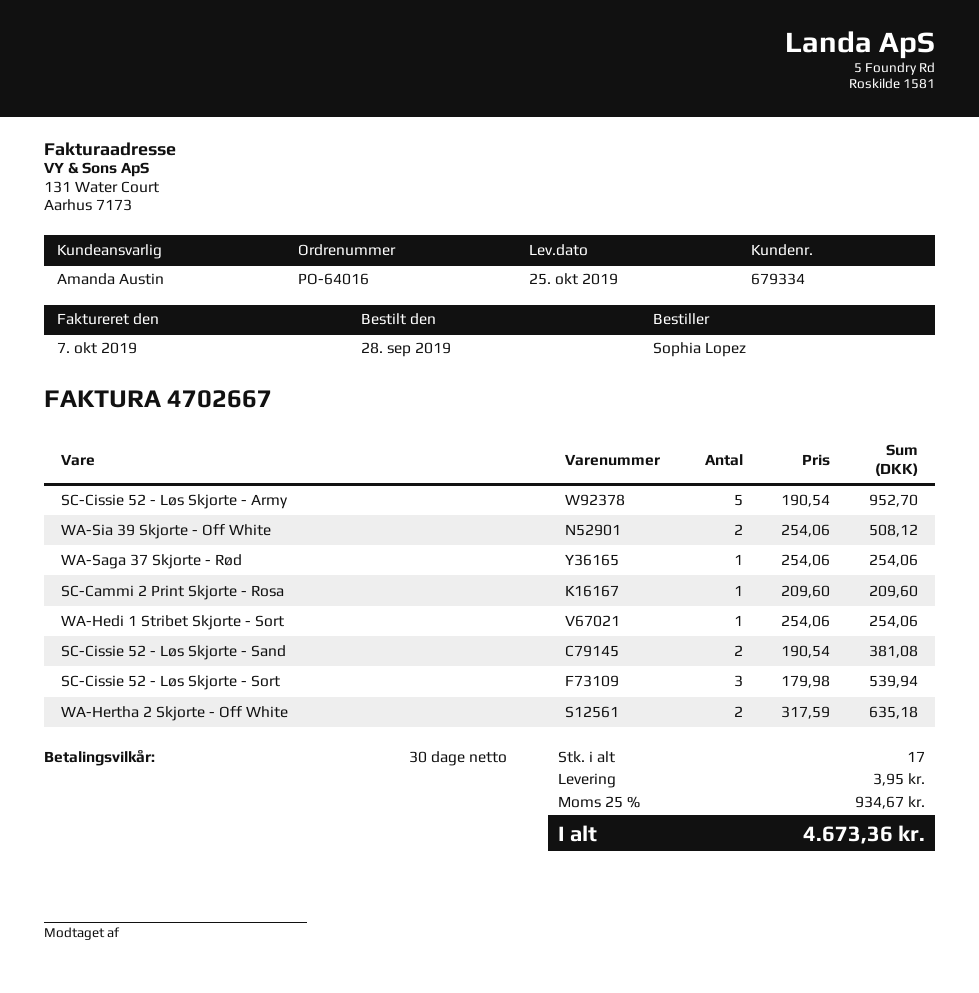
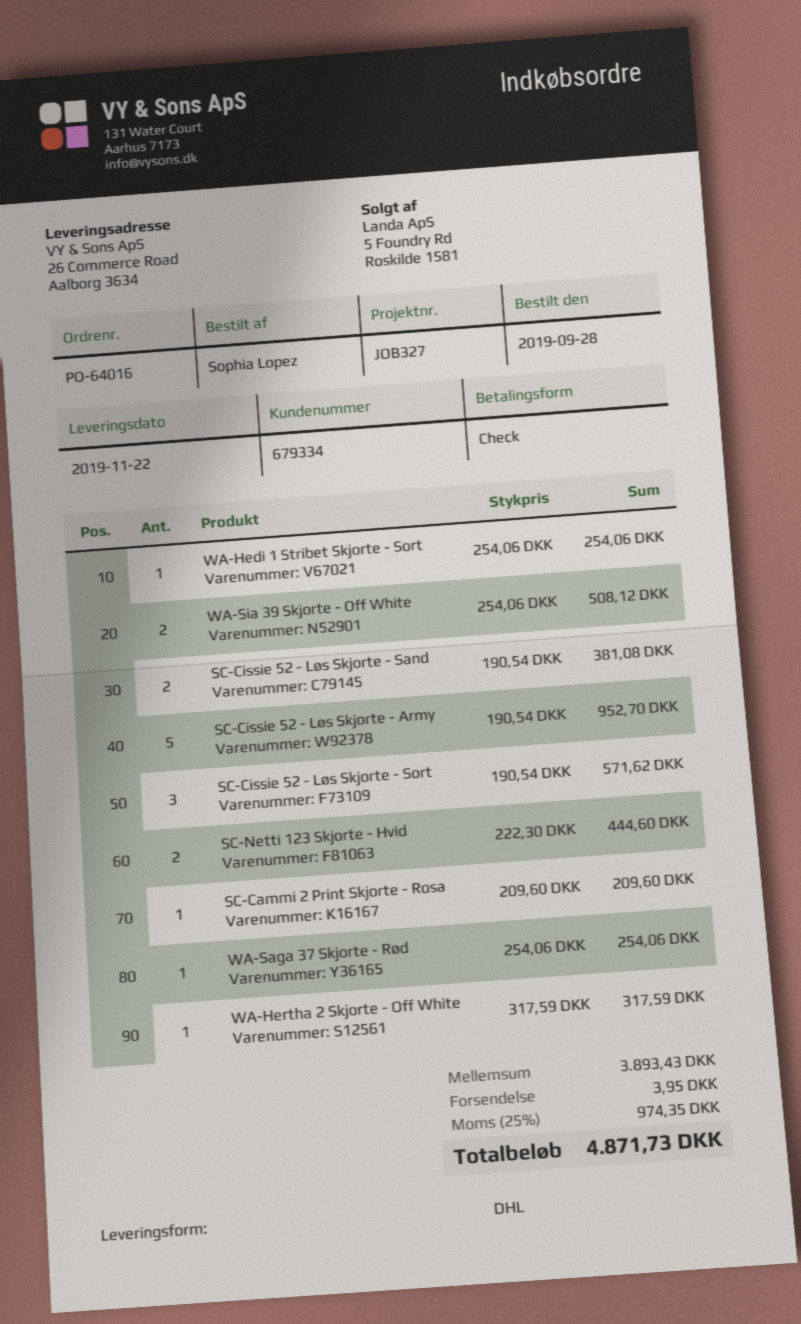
delivery date: 2019-10-25 -> 2019-11-22
SC-Cissie 52 - Løs Skjorte - Sort: 3 x 179.98 = 539.94 -> 3 x 190.54 = 571.62
WA-Hertha 2 Skjorte - Off White: 2 x 317.59 = 635.18 -> 1 x 317.59 = 317.59
SC-Netti 123 Skjorte - Hvid: none -> 2 x 222.30 = 444.60
tax: 25% = 934.67 -> 25% = 974.35
total: 4673.36 -> 4871.73

